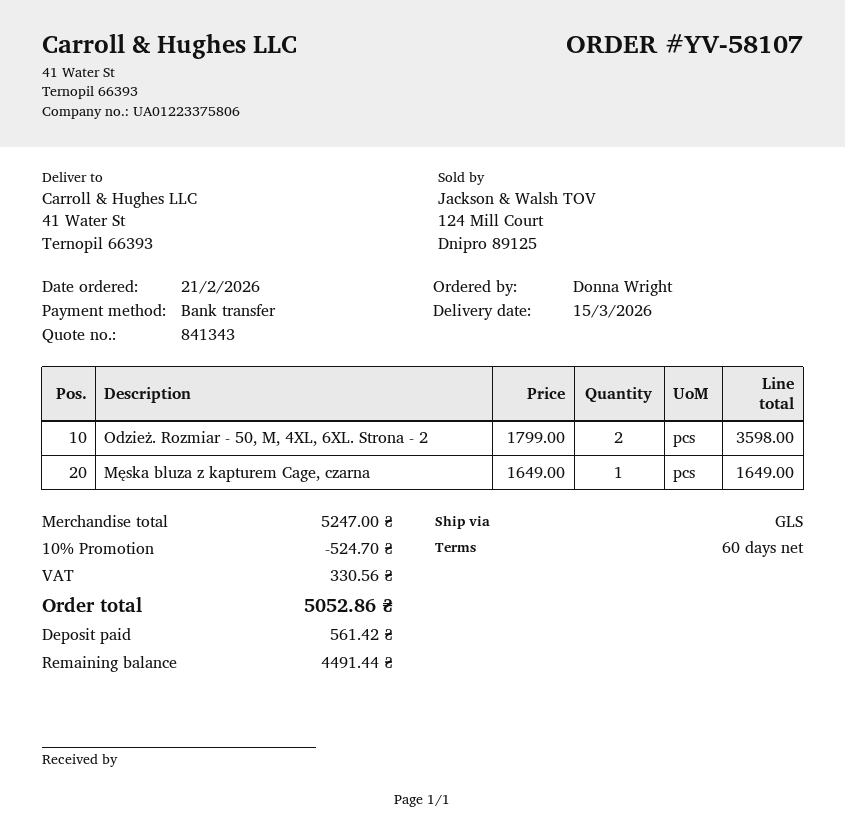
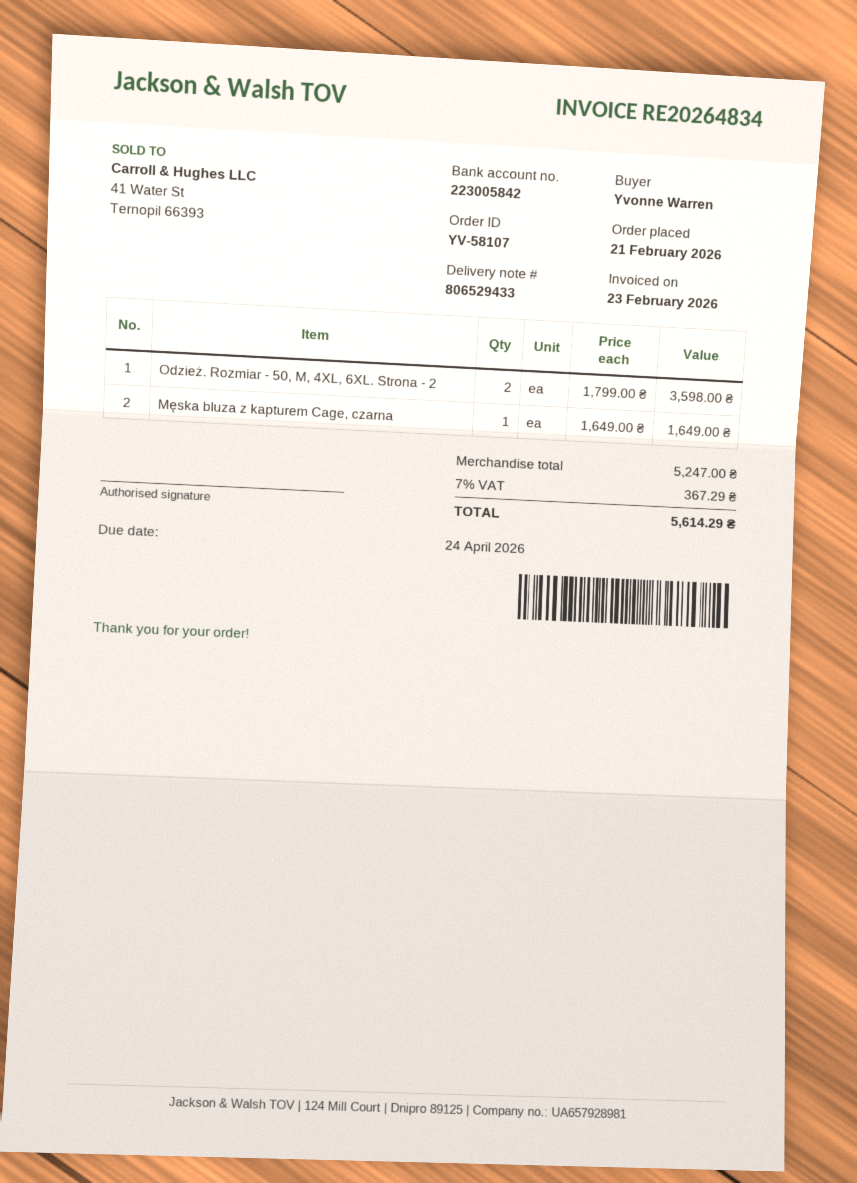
ordered by: Donna Wright -> Yvonne Warren
discount: 10% = 524.70 -> none
tax: 330.56 -> 367.29
total: 5052.86 -> 5614.29

